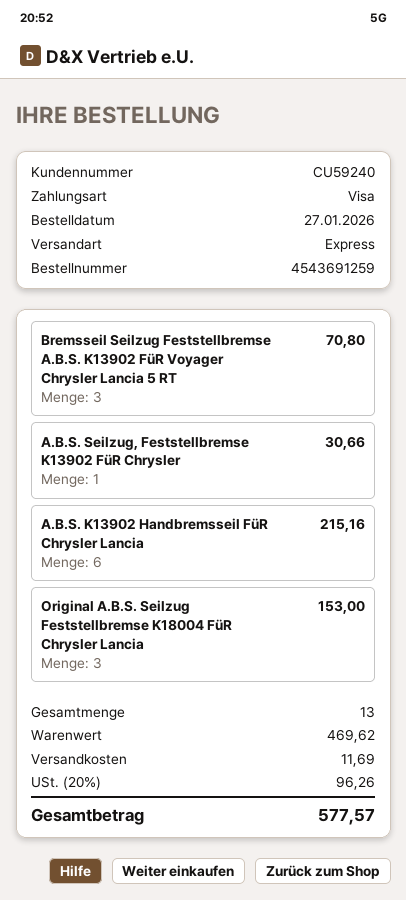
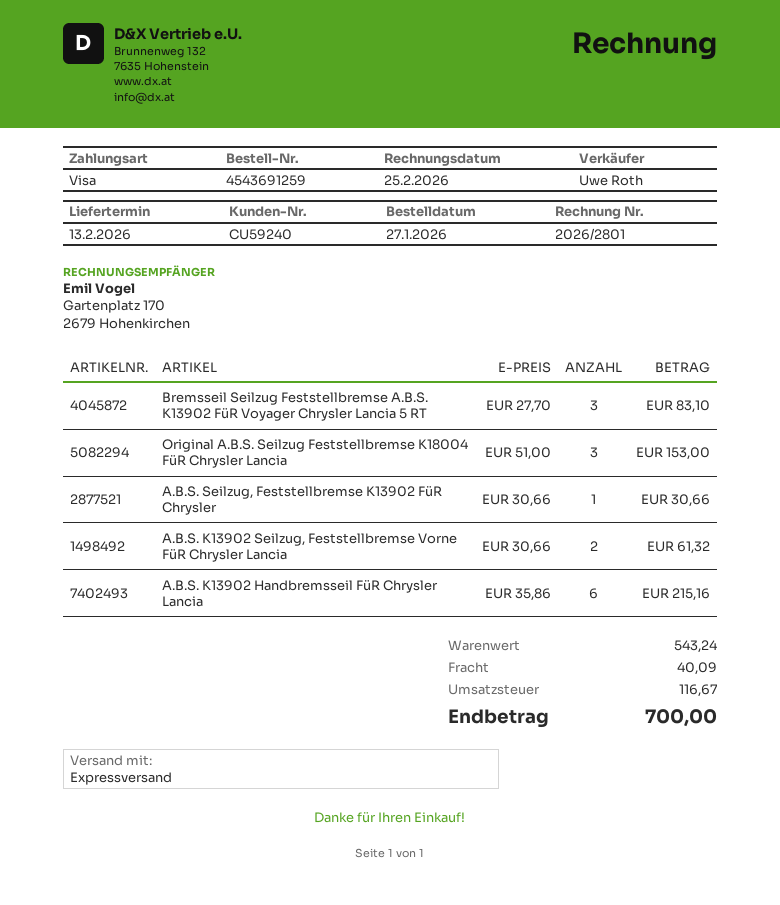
Bremsseil Seilzug Feststellbremse A.B.S. K13902 FüR Voyager Chrysler Lancia 5 RT: 3 for 70.80 -> 3 for 83.10
A.B.S. K13902 Seilzug, Feststellbremse Vorne FüR Chrysler Lancia: none -> 2 for 61.32
subtotal: 469.62 -> 543.24
shipping: 11.69 -> 40.09
tax: 96.26 -> 116.67
total: 577.57 -> 700.00

